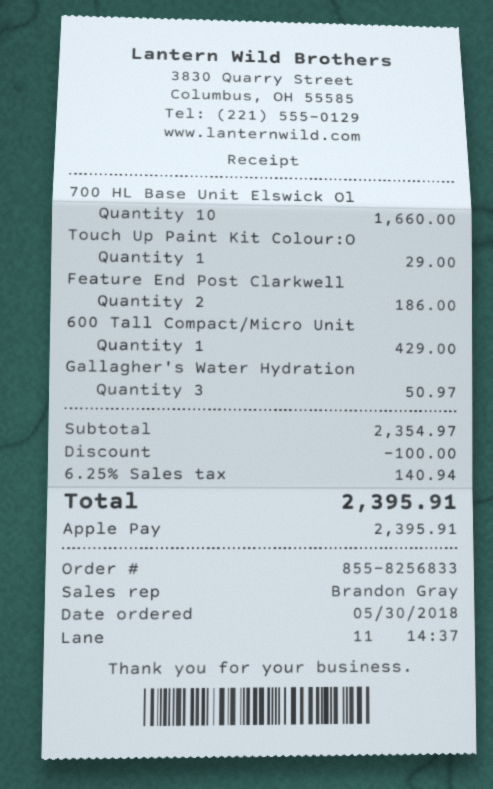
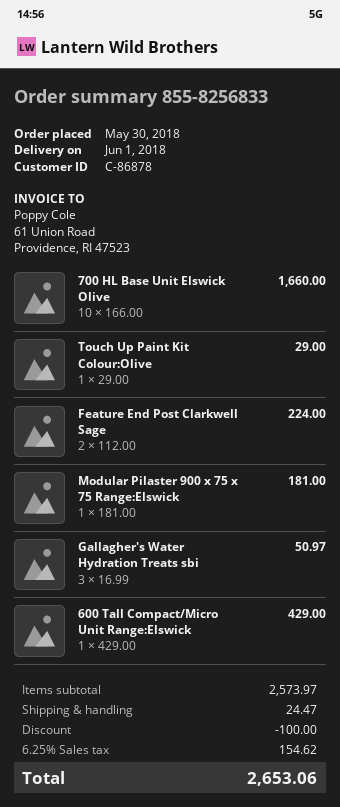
Feature End Post Clarkwell: 2 for 186.00 -> 2 for 224.00
Modular Pilaster 900 x 75 x 75 Range:Elswick: none -> 1 for 181.00
subtotal: 2354.97 -> 2573.97
shipping: none -> 24.47
tax: 6.25% = 140.94 -> 6.25% = 154.62
total: 2395.91 -> 2653.06

